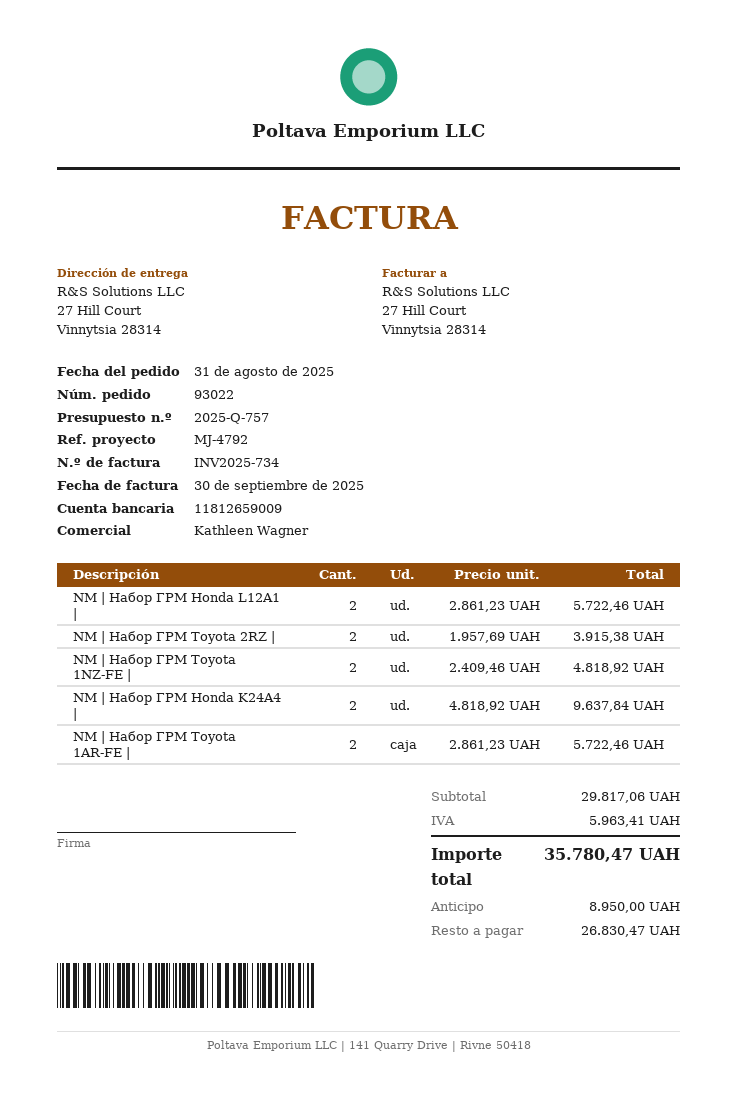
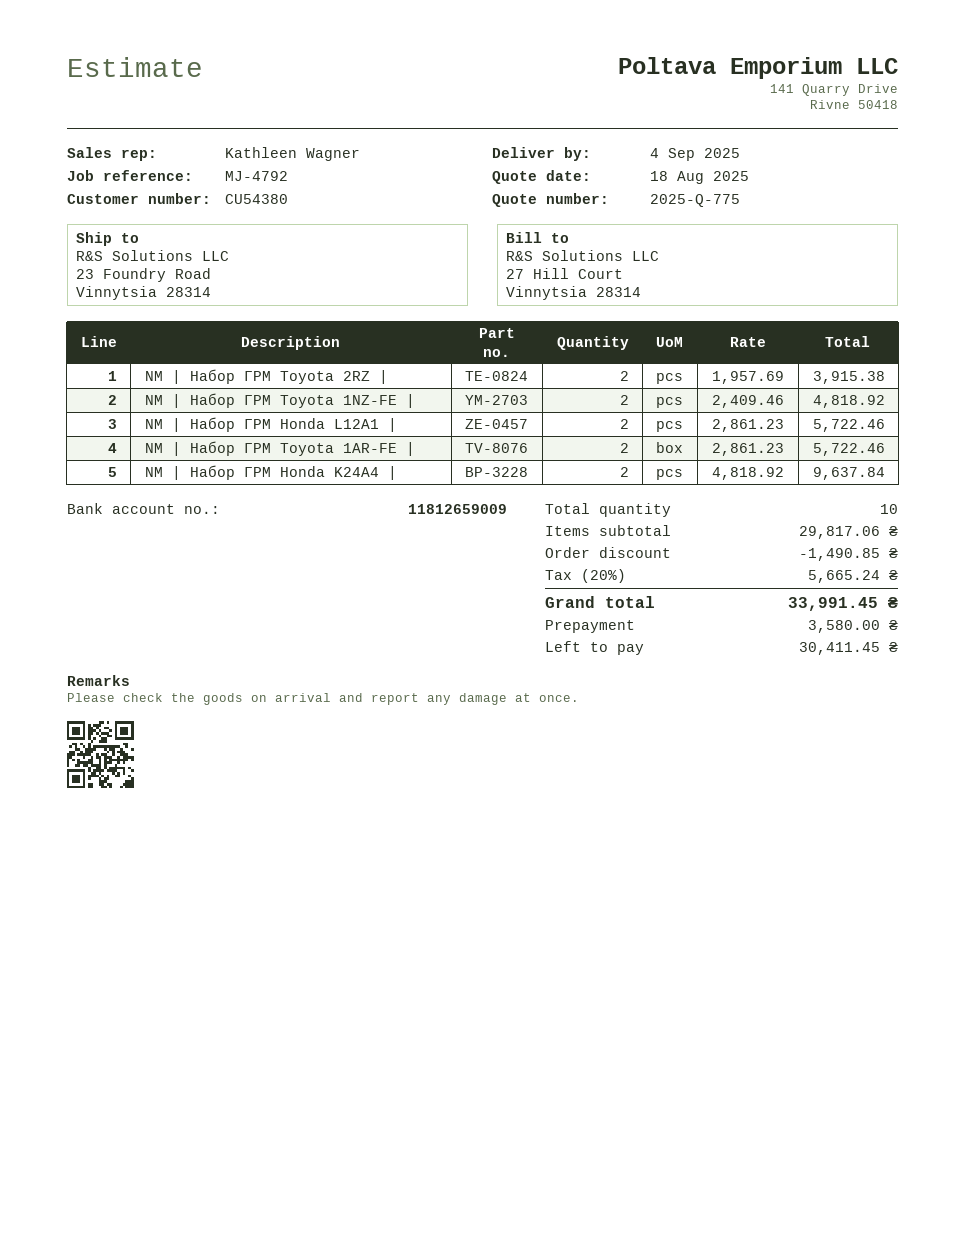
quote number: 2025-Q-757 -> 2025-Q-775
ship to: 27 Hill Court, Vinnytsia 28314 -> 23 Foundry Road, Vinnytsia 28314
discount: none -> 1490.85
tax: 5963.41 -> 5665.24
total: 35780.47 -> 33991.45
deposit: 8950.00 -> 3580.00
balance: 26830.47 -> 30411.45

